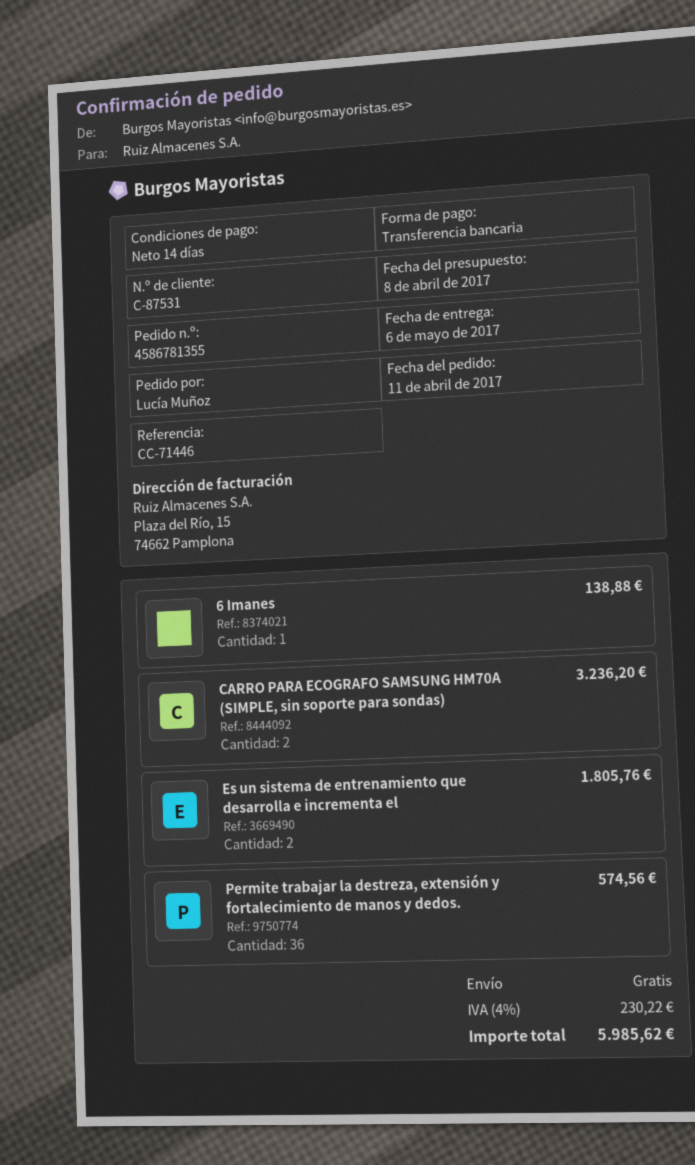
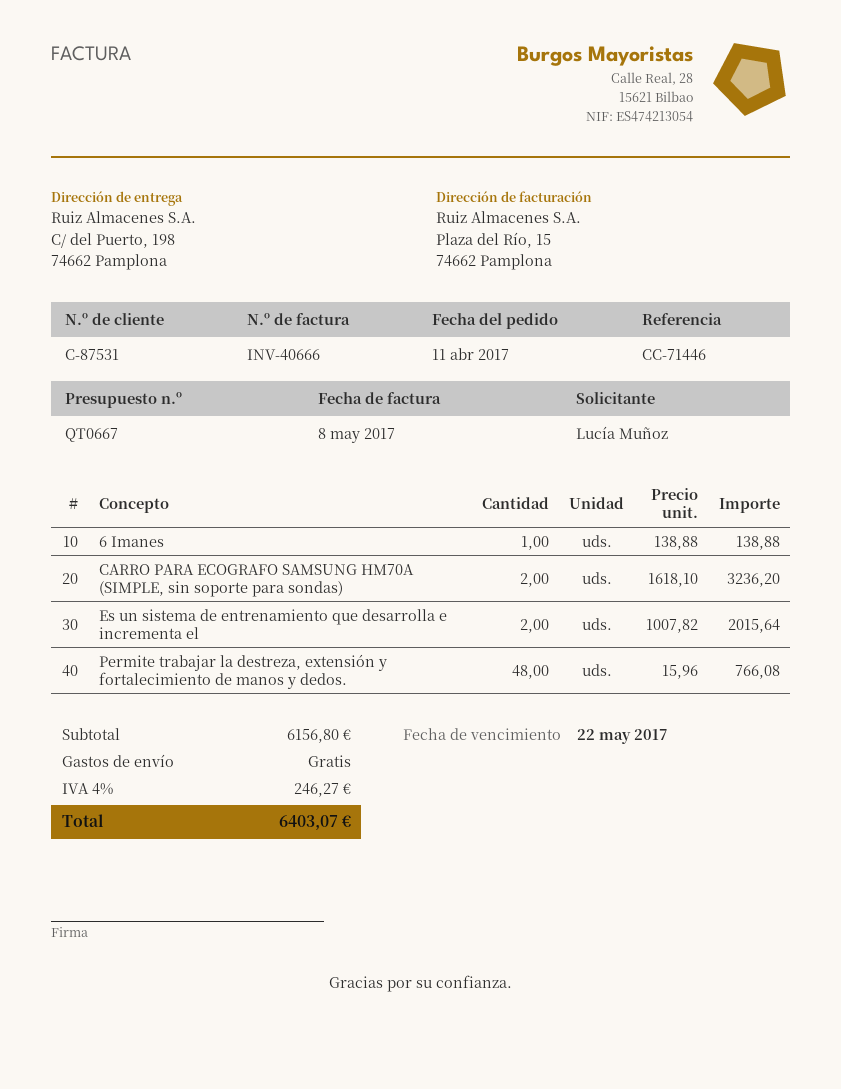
Es un sistema de entrenamiento que desarrolla e incrementa el: 2 for 1805.76 -> 2 for 2015.64
Permite trabajar la destreza, extensión y fortalecimiento de manos y dedos.: 36 for 574.56 -> 48 for 766.08
tax: 4% = 230.22 -> 4% = 246.27
total: 5985.62 -> 6403.07

